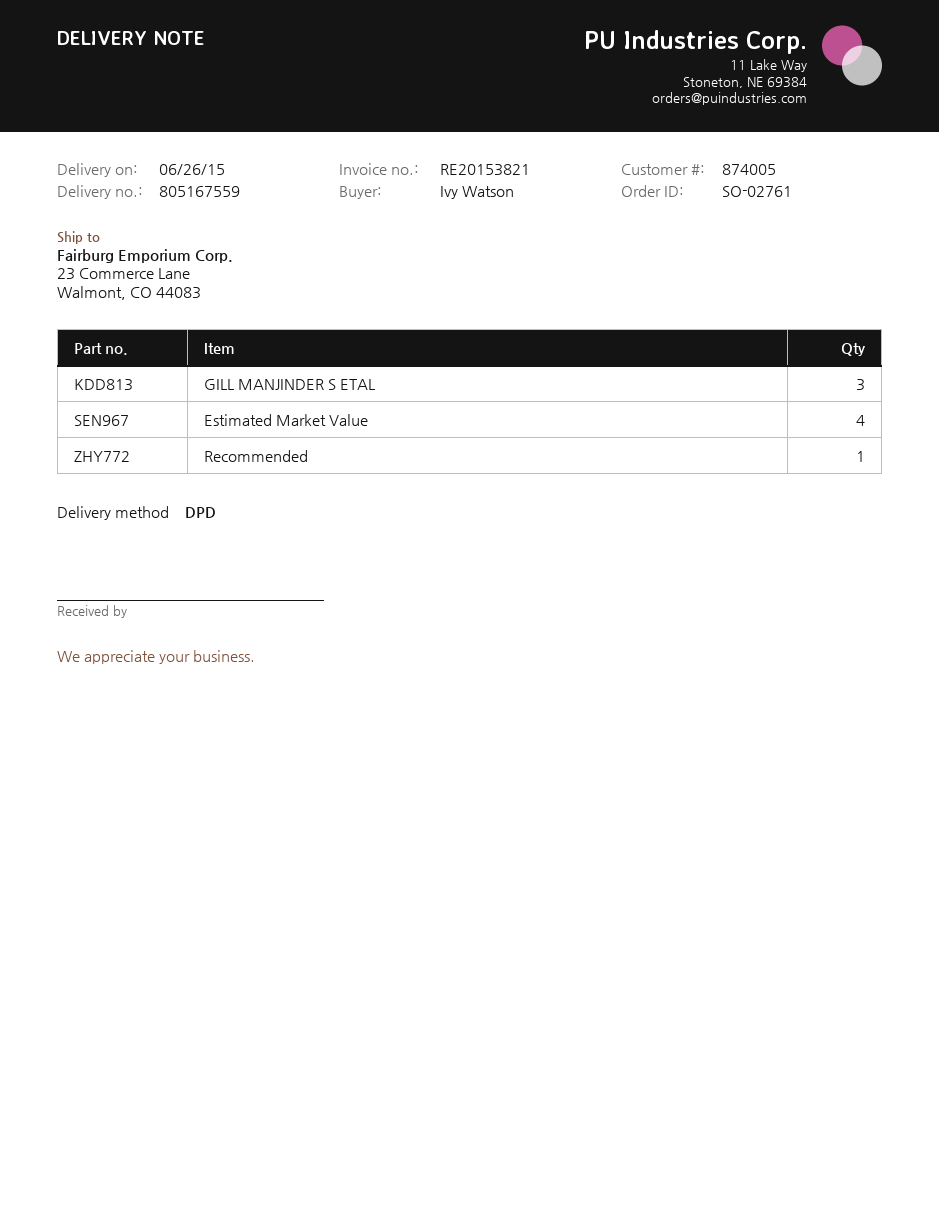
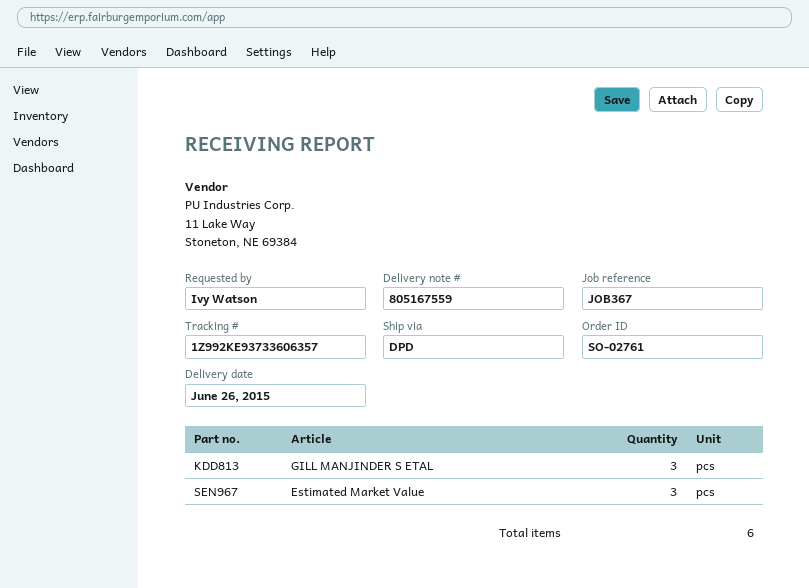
Estimated Market Value: 4 -> 3
Recommended: 1 -> none

